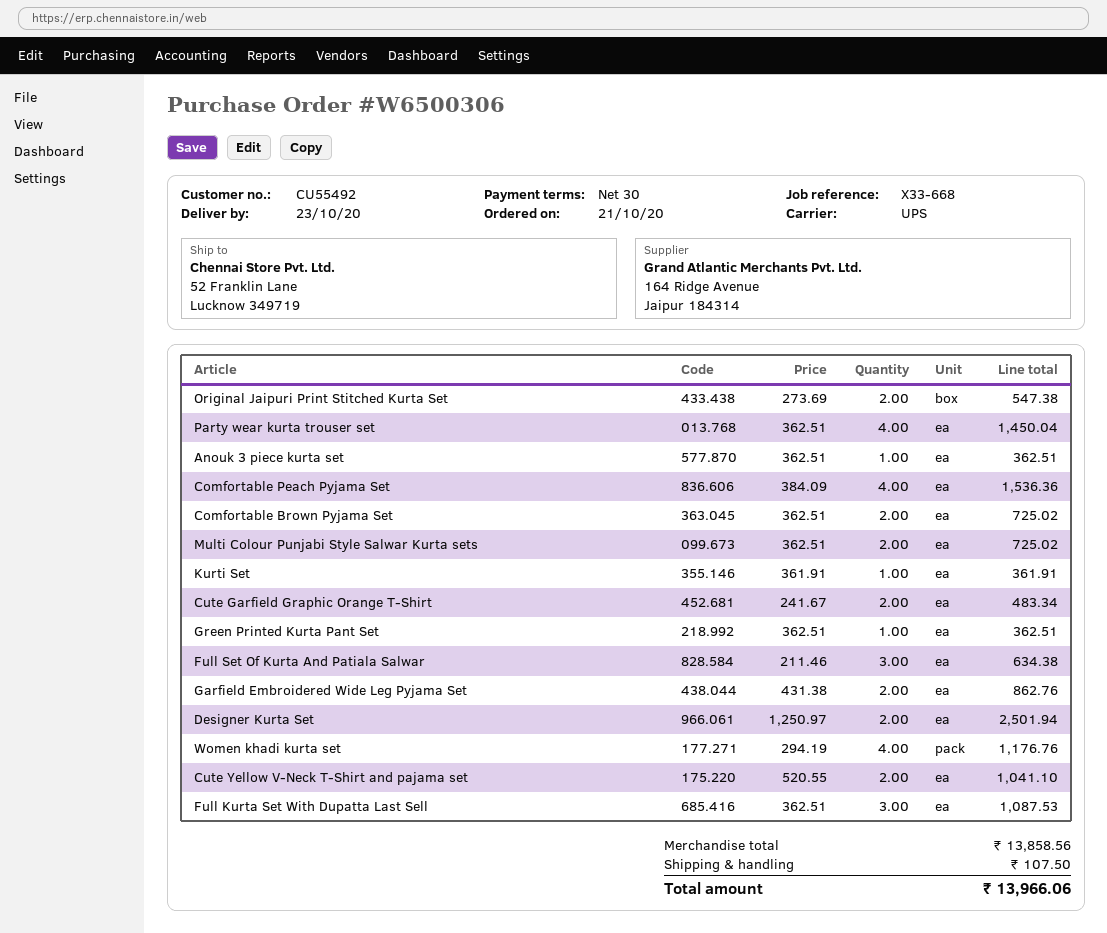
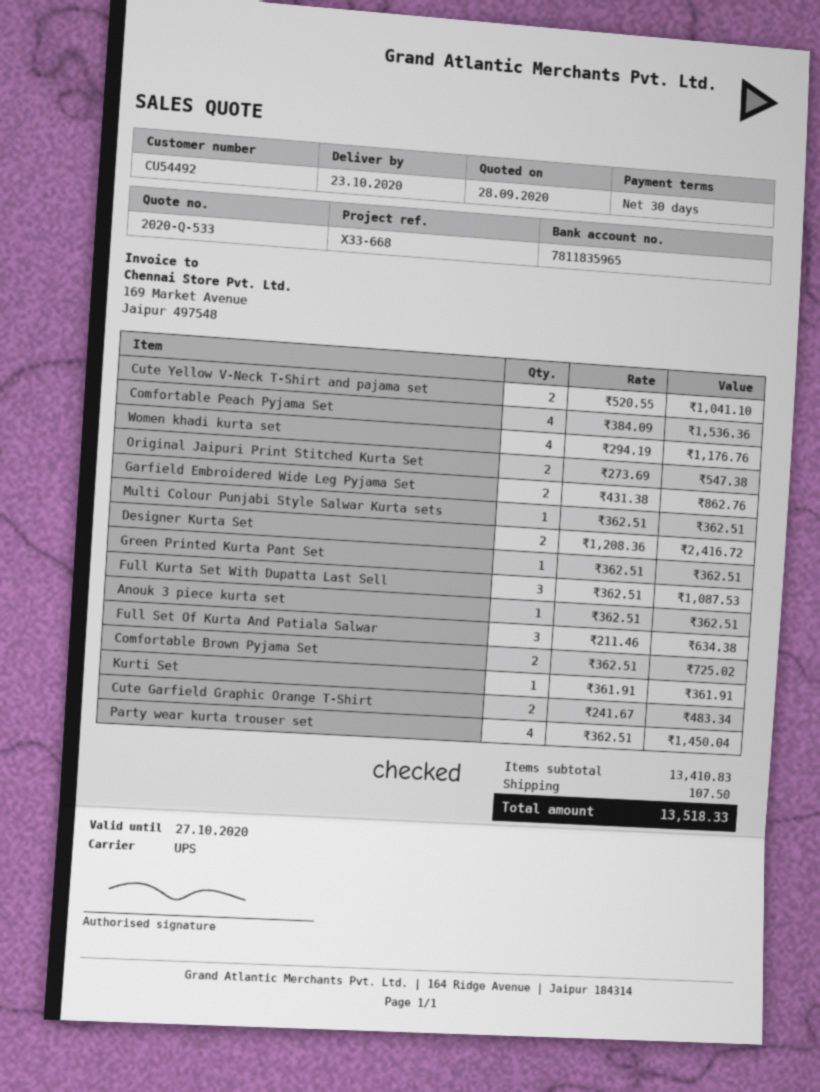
customer number: CU55492 -> CU54492
Multi Colour Punjabi Style Salwar Kurta sets: 2 x 362.51 = 725.02 -> 1 x 362.51 = 362.51
Designer Kurta Set: 2 x 1250.97 = 2501.94 -> 2 x 1208.36 = 2416.72
subtotal: 13858.56 -> 13410.83
total: 13966.06 -> 13518.33

